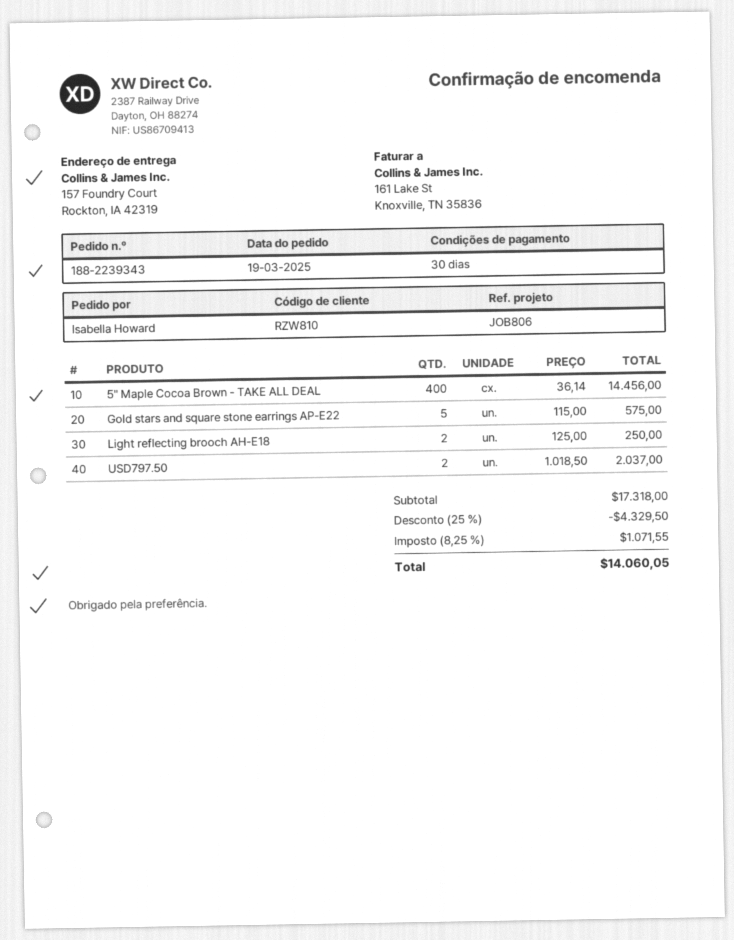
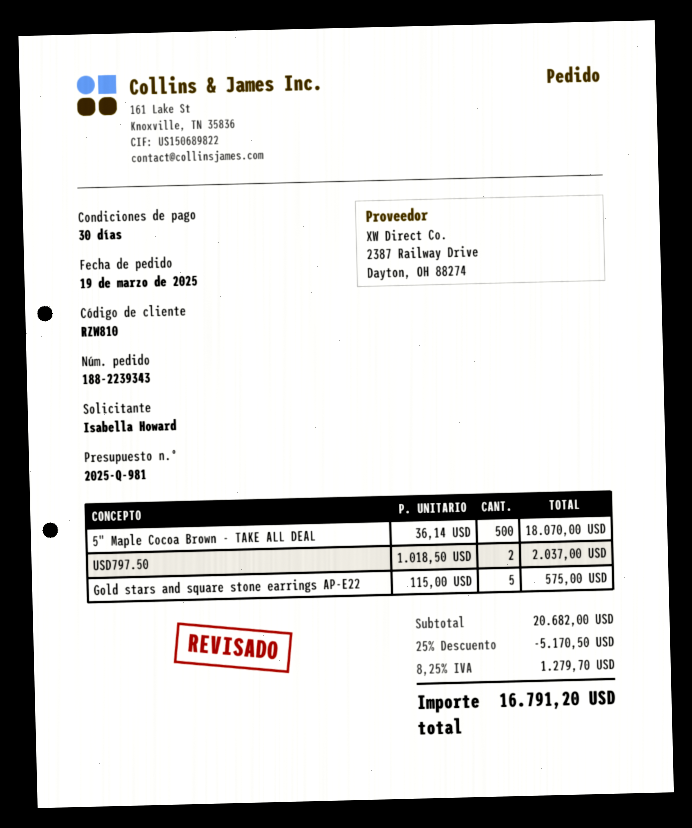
5" Maple Cocoa Brown - TAKE ALL DEAL: 400 x 36.14 = 14456.00 -> 500 x 36.14 = 18070.00
Light reflecting brooch AH-E18: 2 x 125.00 = 250.00 -> none
subtotal: 17318.00 -> 20682.00
discount: 25% = 4329.50 -> 25% = 5170.50
tax: 8.25% = 1071.55 -> 8.25% = 1279.70
total: 14060.05 -> 16791.20

